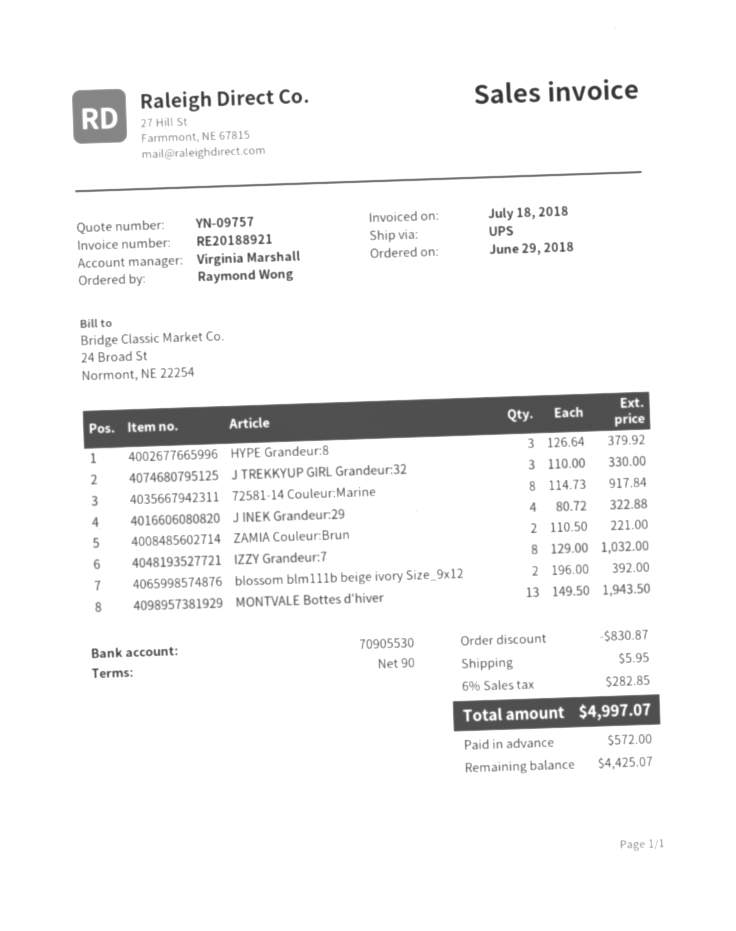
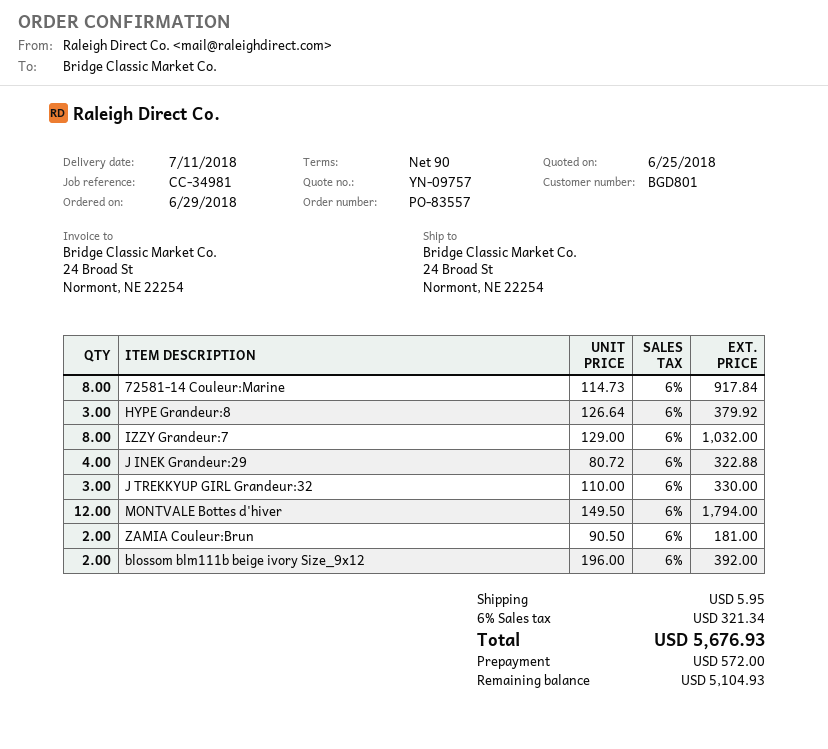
ZAMIA Couleur:Brun: 2 x 110.50 = 221.00 -> 2 x 90.50 = 181.00
MONTVALE Bottes d'hiver: 13 x 149.50 = 1943.50 -> 12 x 149.50 = 1794.00
discount: 830.87 -> none
tax: 6% = 282.85 -> 6% = 321.34
total: 4997.07 -> 5676.93
balance: 4425.07 -> 5104.93

